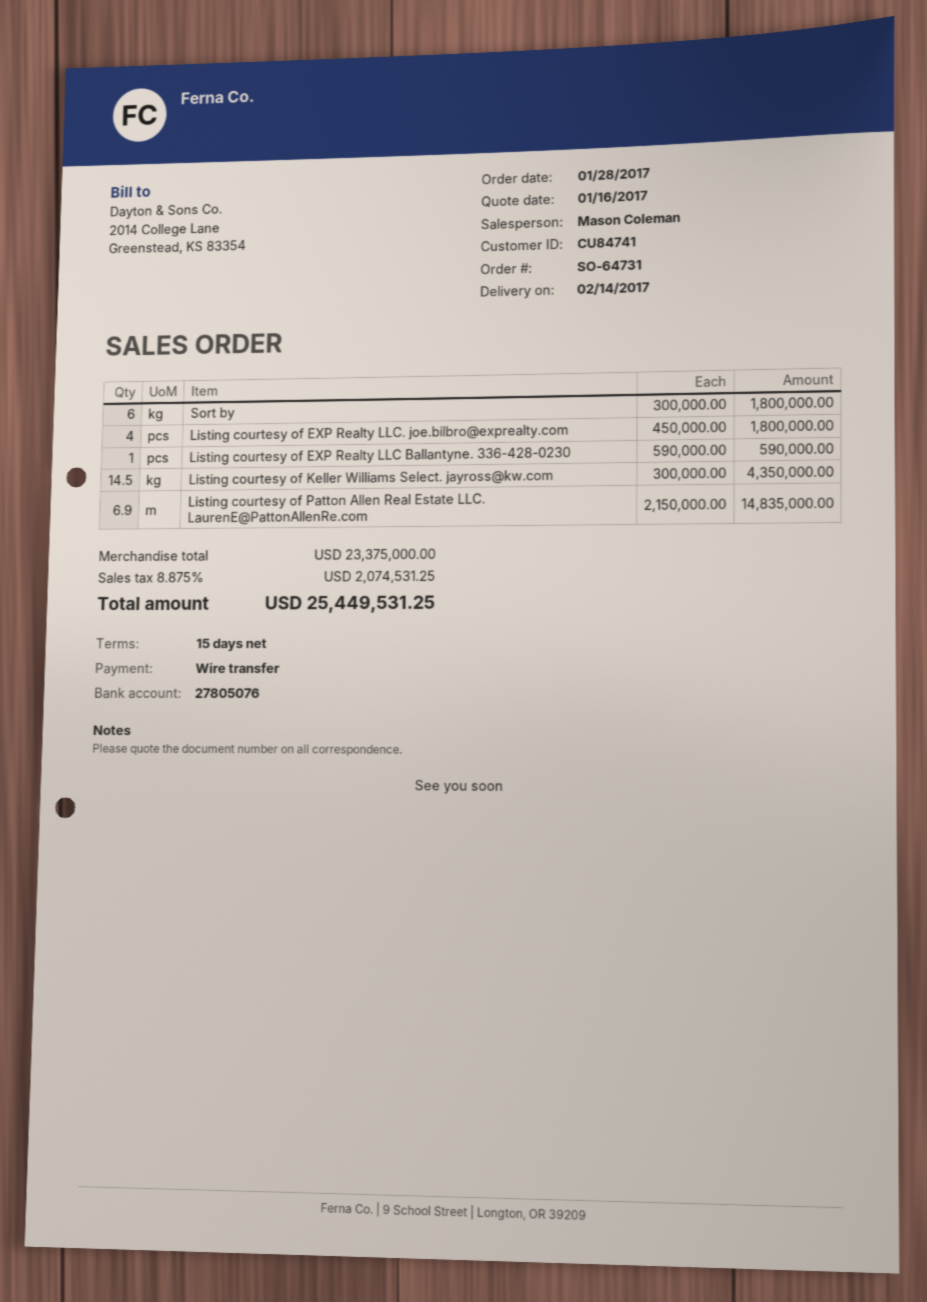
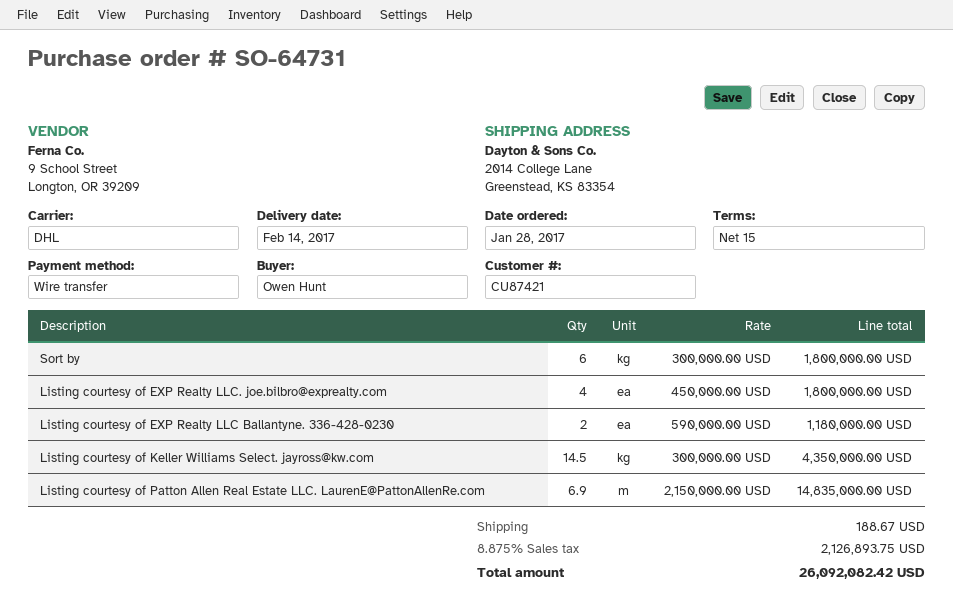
customer number: CU84741 -> CU87421
Listing courtesy of EXP Realty LLC Ballantyne. 336-428-0230: 1 x 590000.00 = 590000.00 -> 2 x 590000.00 = 1180000.00
shipping: none -> 188.67
tax: 8.875% = 2074531.25 -> 8.875% = 2126893.75
total: 25449531.25 -> 26092082.42

